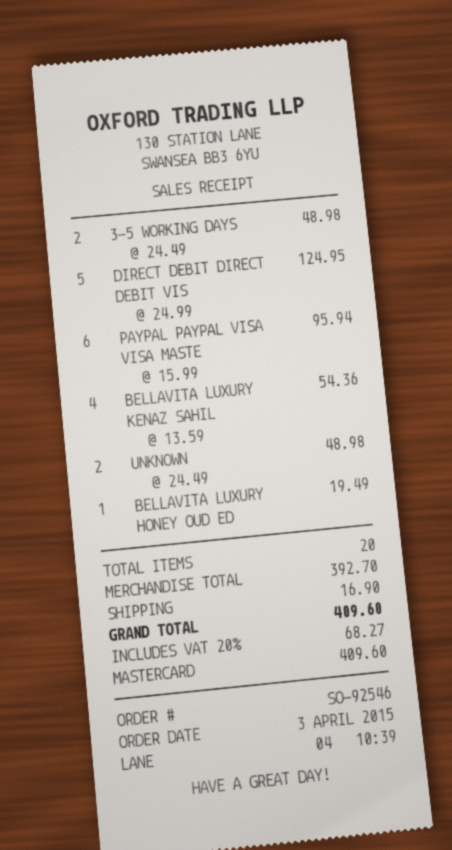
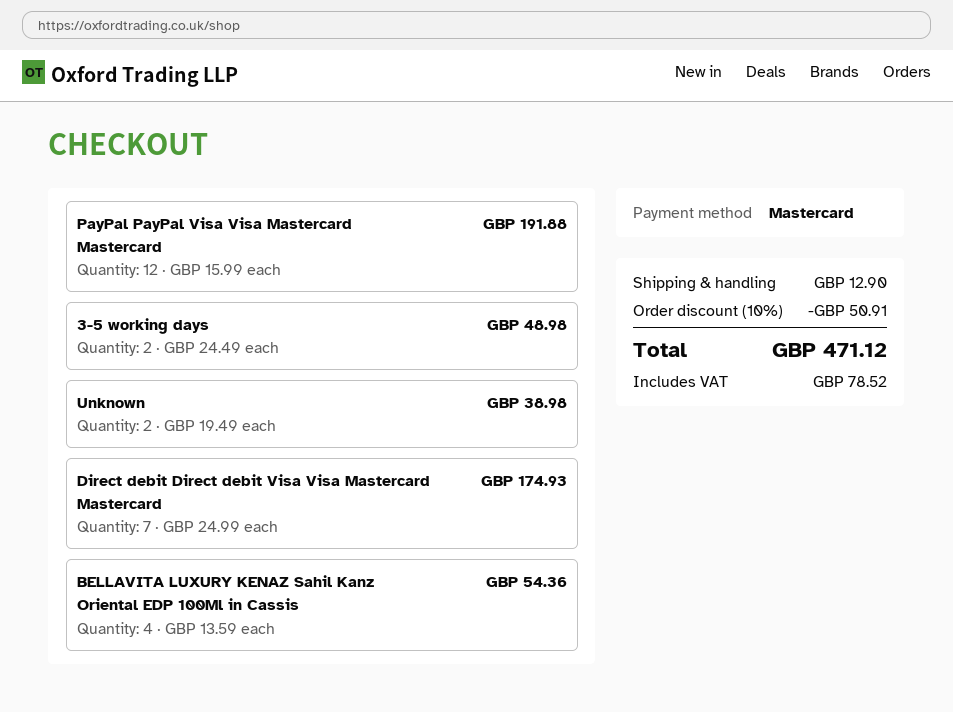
DIRECT DEBIT DIRECT DEBIT VIS: 5 x 24.99 = 124.95 -> 7 x 24.99 = 174.93
PAYPAL PAYPAL VISA VISA MASTE: 6 x 15.99 = 95.94 -> 12 x 15.99 = 191.88
UNKNOWN: 2 x 24.49 = 48.98 -> 2 x 19.49 = 38.98
BELLAVITA LUXURY HONEY OUD ED: 1 x 19.49 = 19.49 -> none
discount: none -> 10% = 50.91
shipping: 16.90 -> 12.90
tax: 68.27 -> 78.52
total: 409.60 -> 471.12

